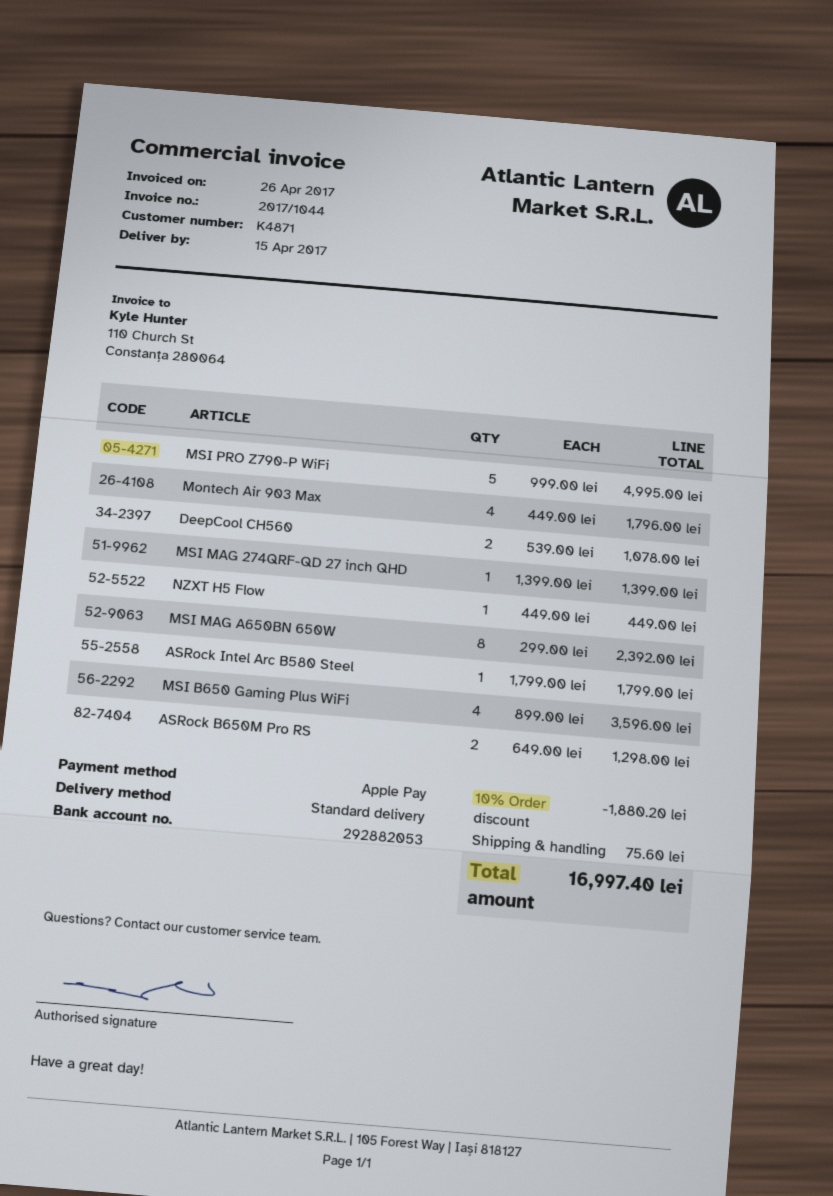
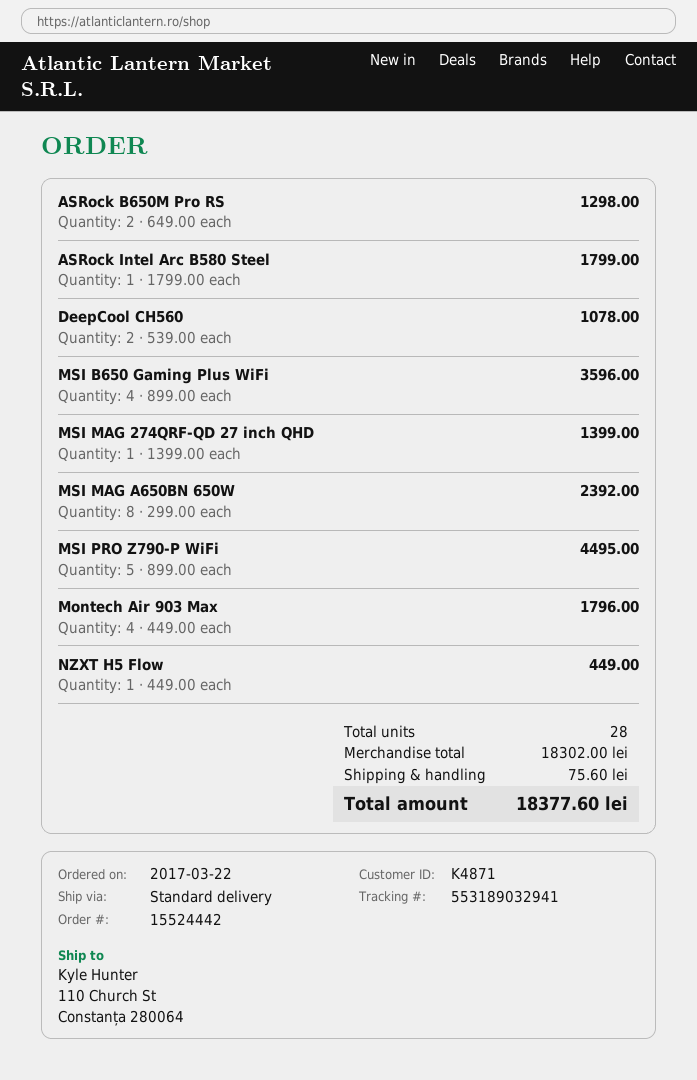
MSI PRO Z790-P WiFi: 5 x 999.00 = 4995.00 -> 5 x 899.00 = 4495.00
discount: 10% = 1880.20 -> none
total: 16997.40 -> 18377.60

